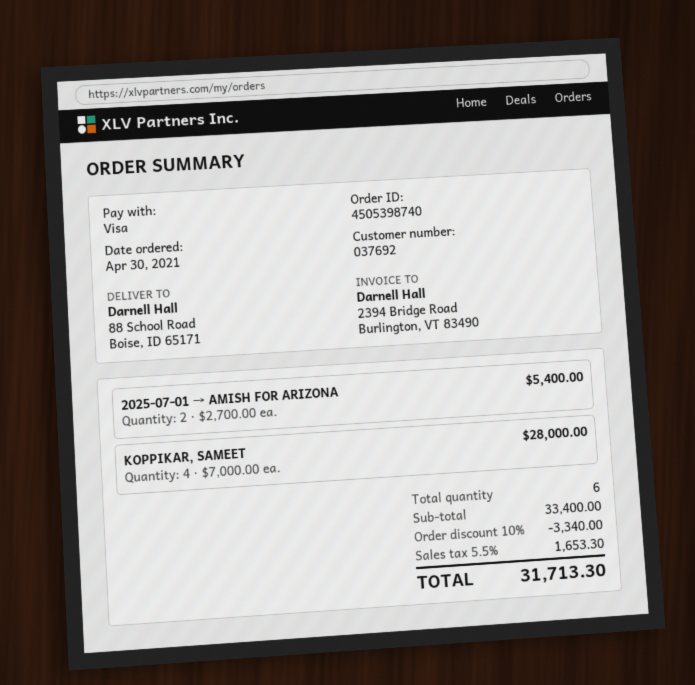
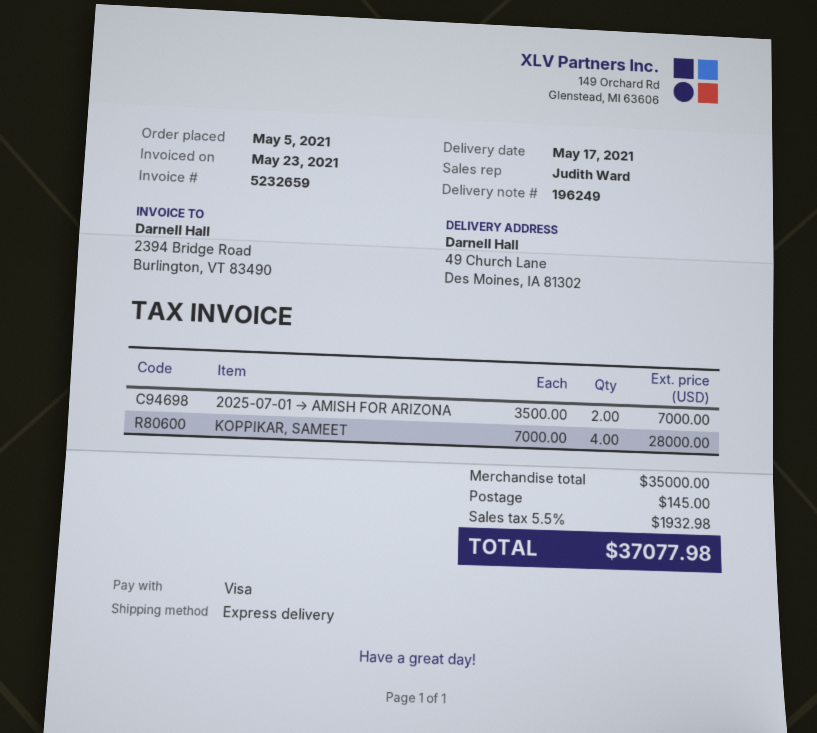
order date: 2021-04-30 -> 2021-05-05
ship to: 88 School Road, Boise, ID 65171 -> 49 Church Lane, Des Moines, IA 81302
2025-07-01 → AMISH FOR ARIZONA: 2 x 2700.00 = 5400.00 -> 2 x 3500.00 = 7000.00
subtotal: 33400.00 -> 35000.00
discount: 10% = 3340.00 -> none
shipping: none -> 145.00
tax: 5.5% = 1653.30 -> 5.5% = 1932.98
total: 31713.30 -> 37077.98

